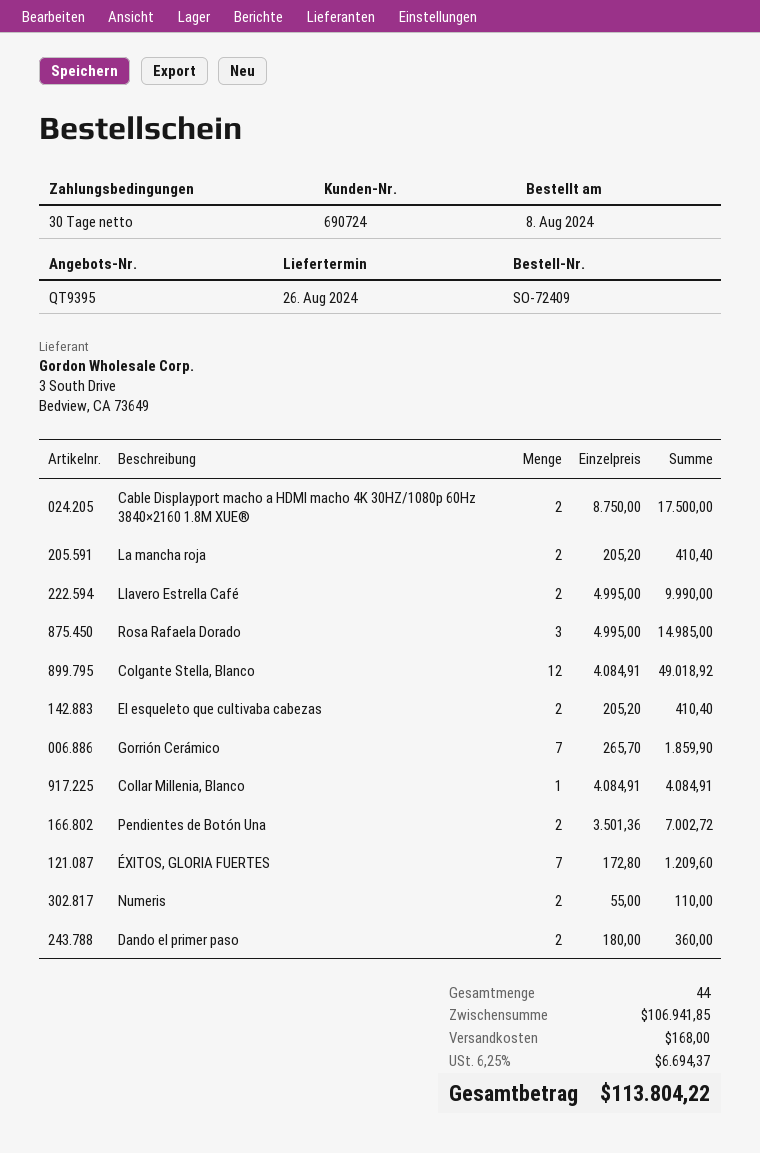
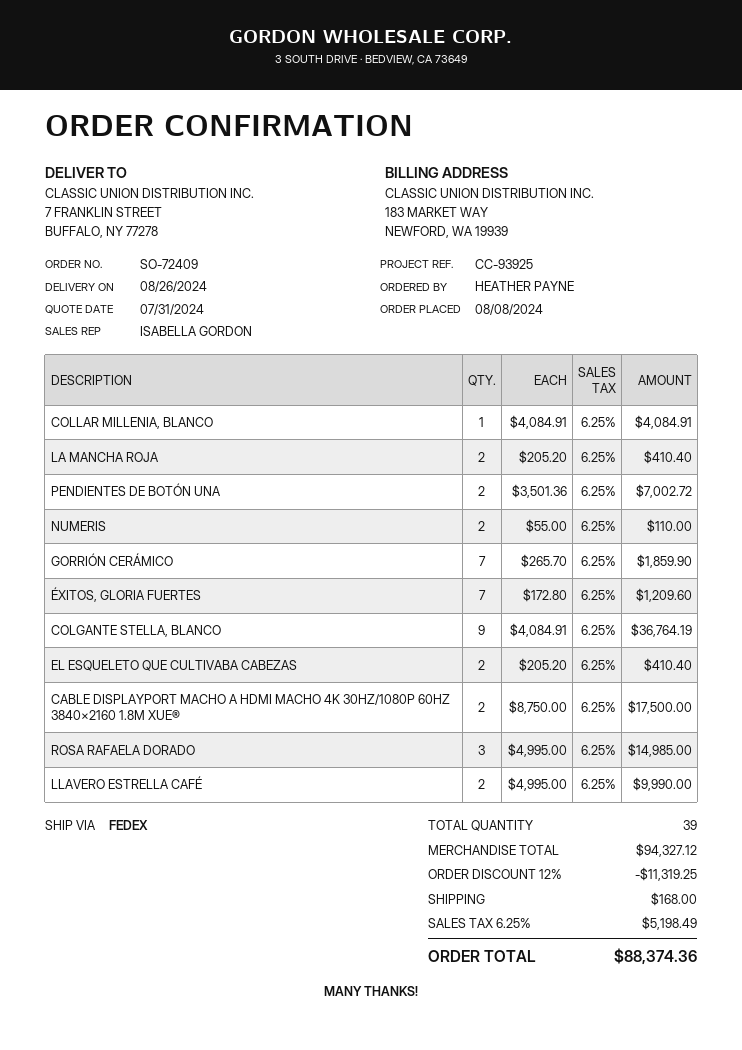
Colgante Stella, Blanco: 12 x 4084.91 = 49018.92 -> 9 x 4084.91 = 36764.19
Dando el primer paso: 2 x 180.00 = 360.00 -> none
total quantity: 44 -> 39
subtotal: 106941.85 -> 94327.12
discount: none -> 12% = 11319.25
tax: 6.25% = 6694.37 -> 6.25% = 5198.49
total: 113804.22 -> 88374.36

